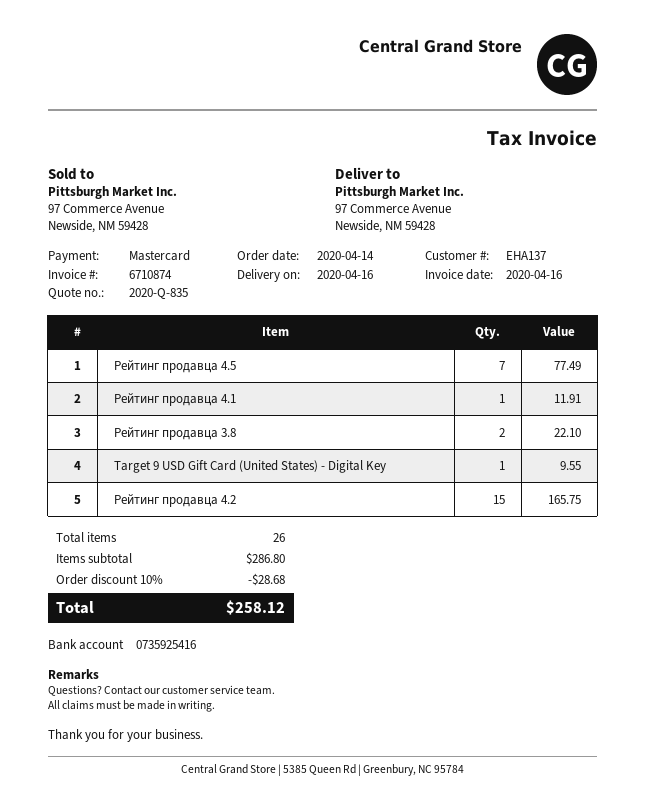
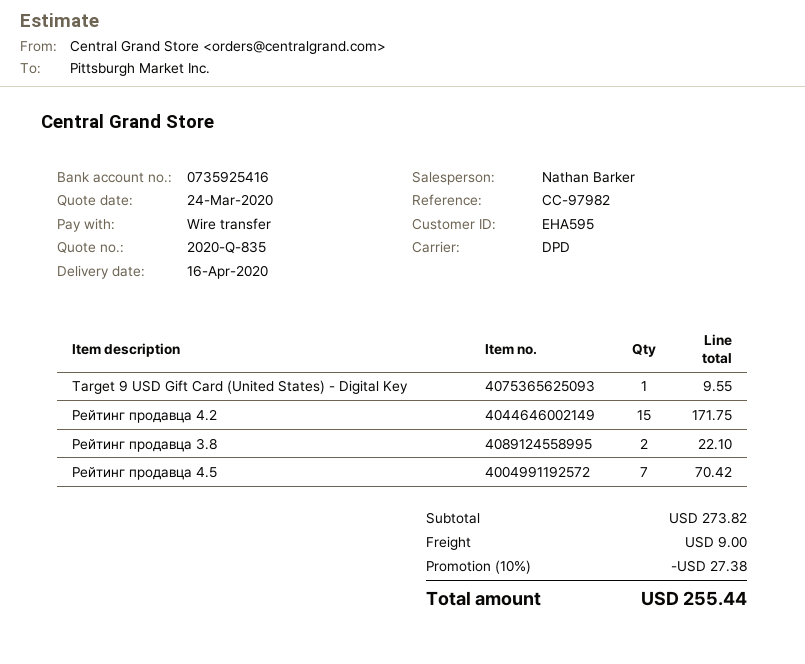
customer number: EHA137 -> EHA595
payment method: Mastercard -> bank transfer
Рейтинг продавца 4.5: 7 for 77.49 -> 7 for 70.42
Рейтинг продавца 4.1: 1 for 11.91 -> none
Рейтинг продавца 4.2: 15 for 165.75 -> 15 for 171.75
subtotal: 286.80 -> 273.82
discount: 10% = 28.68 -> 10% = 27.38
shipping: none -> 9.00
total: 258.12 -> 255.44

